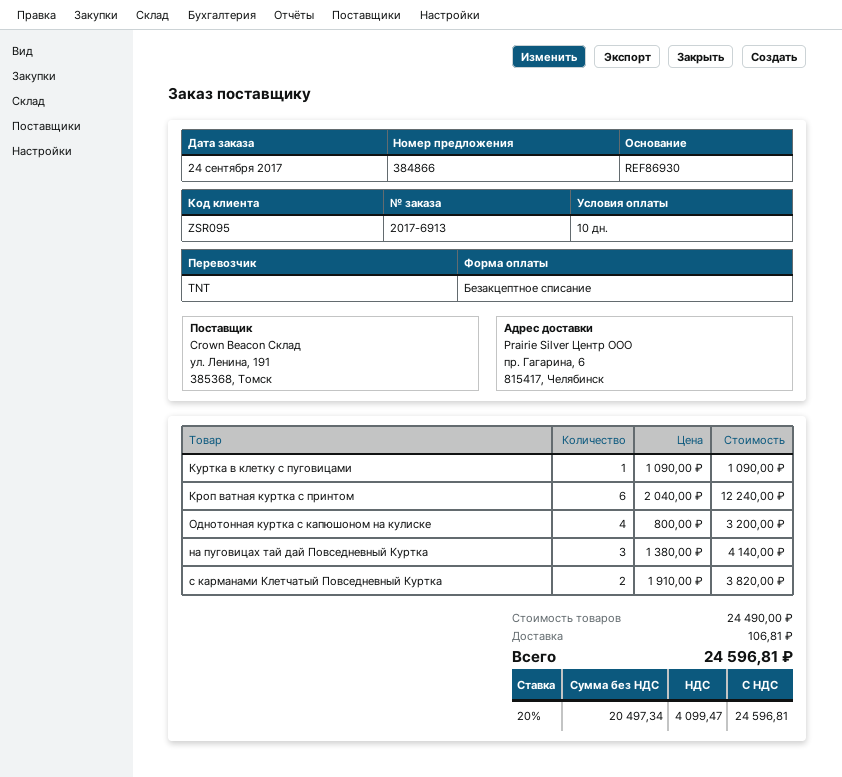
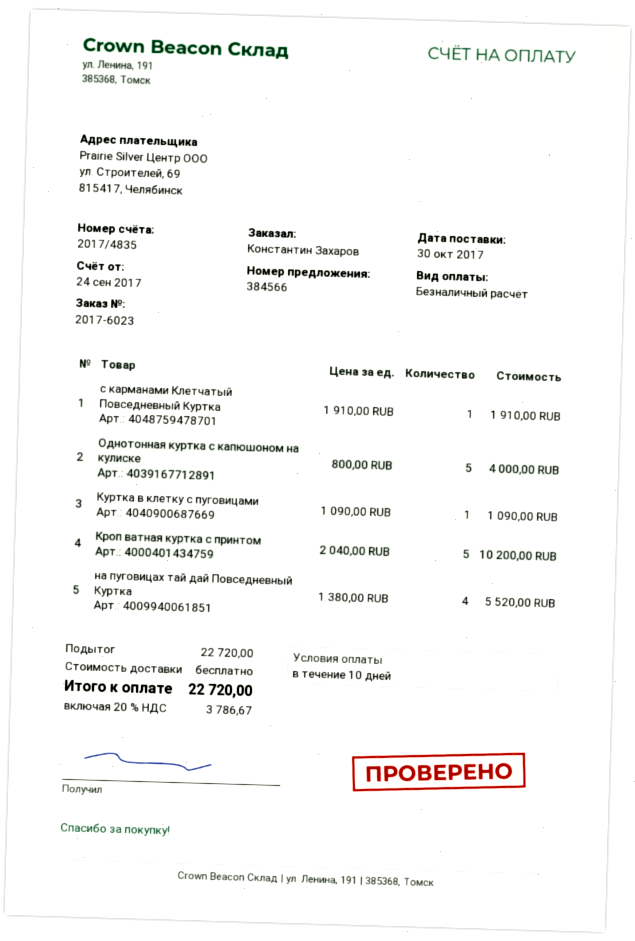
quote number: 384866 -> 384566
order number: 2017-6913 -> 2017-6023
payment method: direct debit -> bank transfer
Кроп ватная куртка с принтом: 6 x 2040.00 = 12240.00 -> 5 x 2040.00 = 10200.00
Однотонная куртка с капюшоном на кулиске: 4 x 800.00 = 3200.00 -> 5 x 800.00 = 4000.00
на пуговицах тай дай Повседневный Куртка: 3 x 1380.00 = 4140.00 -> 4 x 1380.00 = 5520.00
с карманами Клетчатый Повседневный Куртка: 2 x 1910.00 = 3820.00 -> 1 x 1910.00 = 1910.00
subtotal: 24490.00 -> 22720.00
shipping: 106.81 -> 0.00
tax: 20% = 4099.47 -> 20% = 3786.67
total: 24596.81 -> 22720.00

